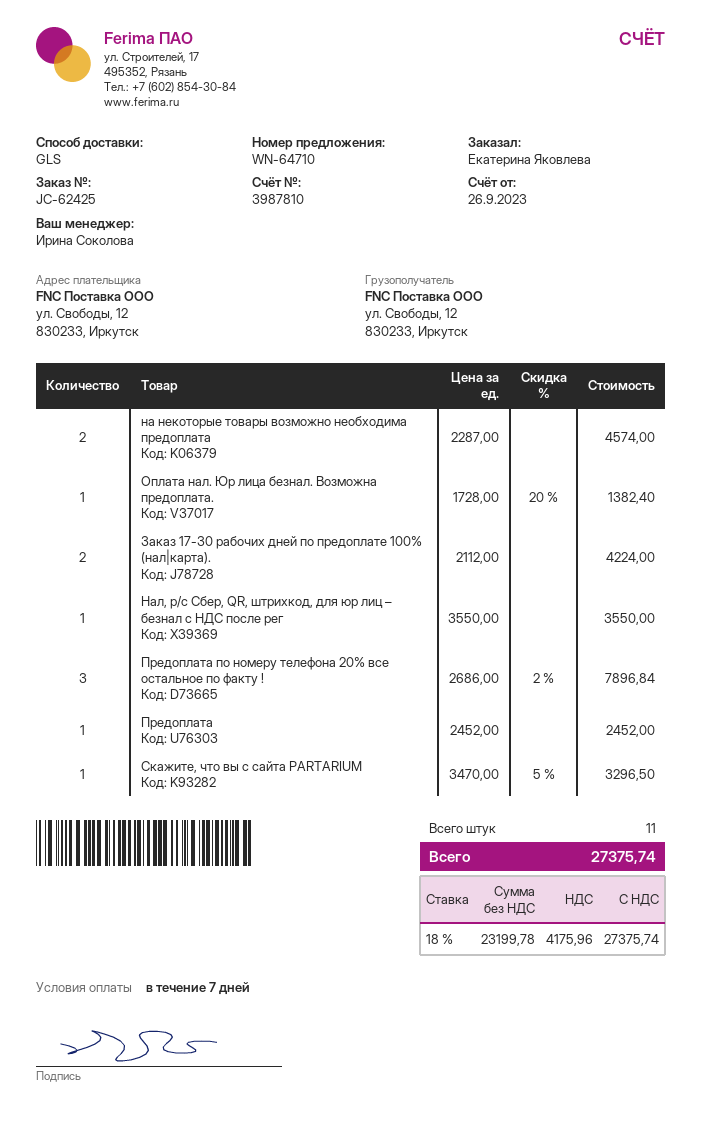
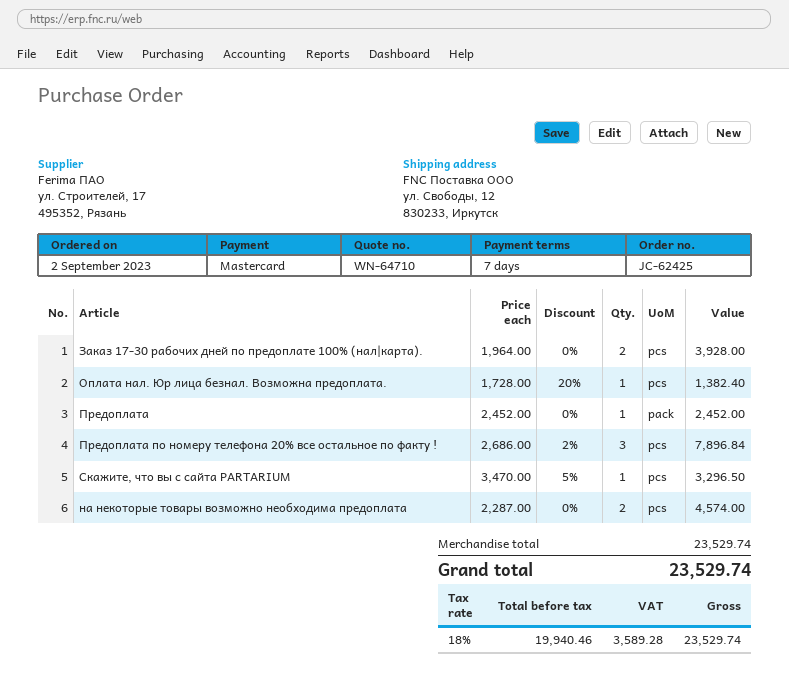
Заказ 17-30 рабочих дней по предоплате 100% (нал|карта).: 2 x 2112.00 = 4224.00 -> 2 x 1964.00 = 3928.00
Нал, р/с Сбер, QR, штрихкод, для юр лиц – безнал с НДС после рег: 1 x 3550.00 = 3550.00 -> none
net: 23199.78 -> 19940.46
tax: 18% = 4175.96 -> 18% = 3589.28
total: 27375.74 -> 23529.74

